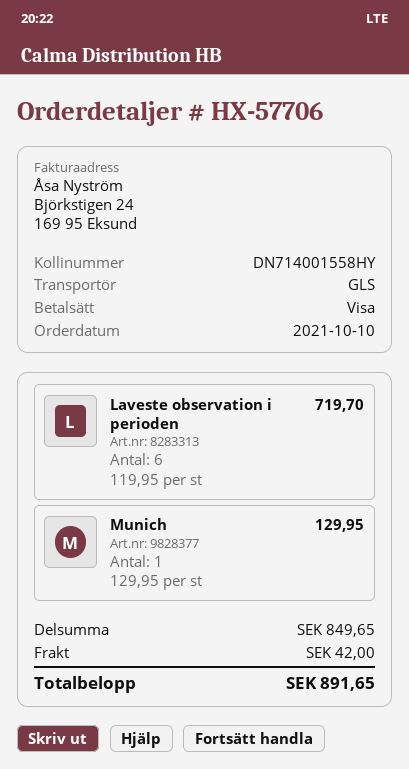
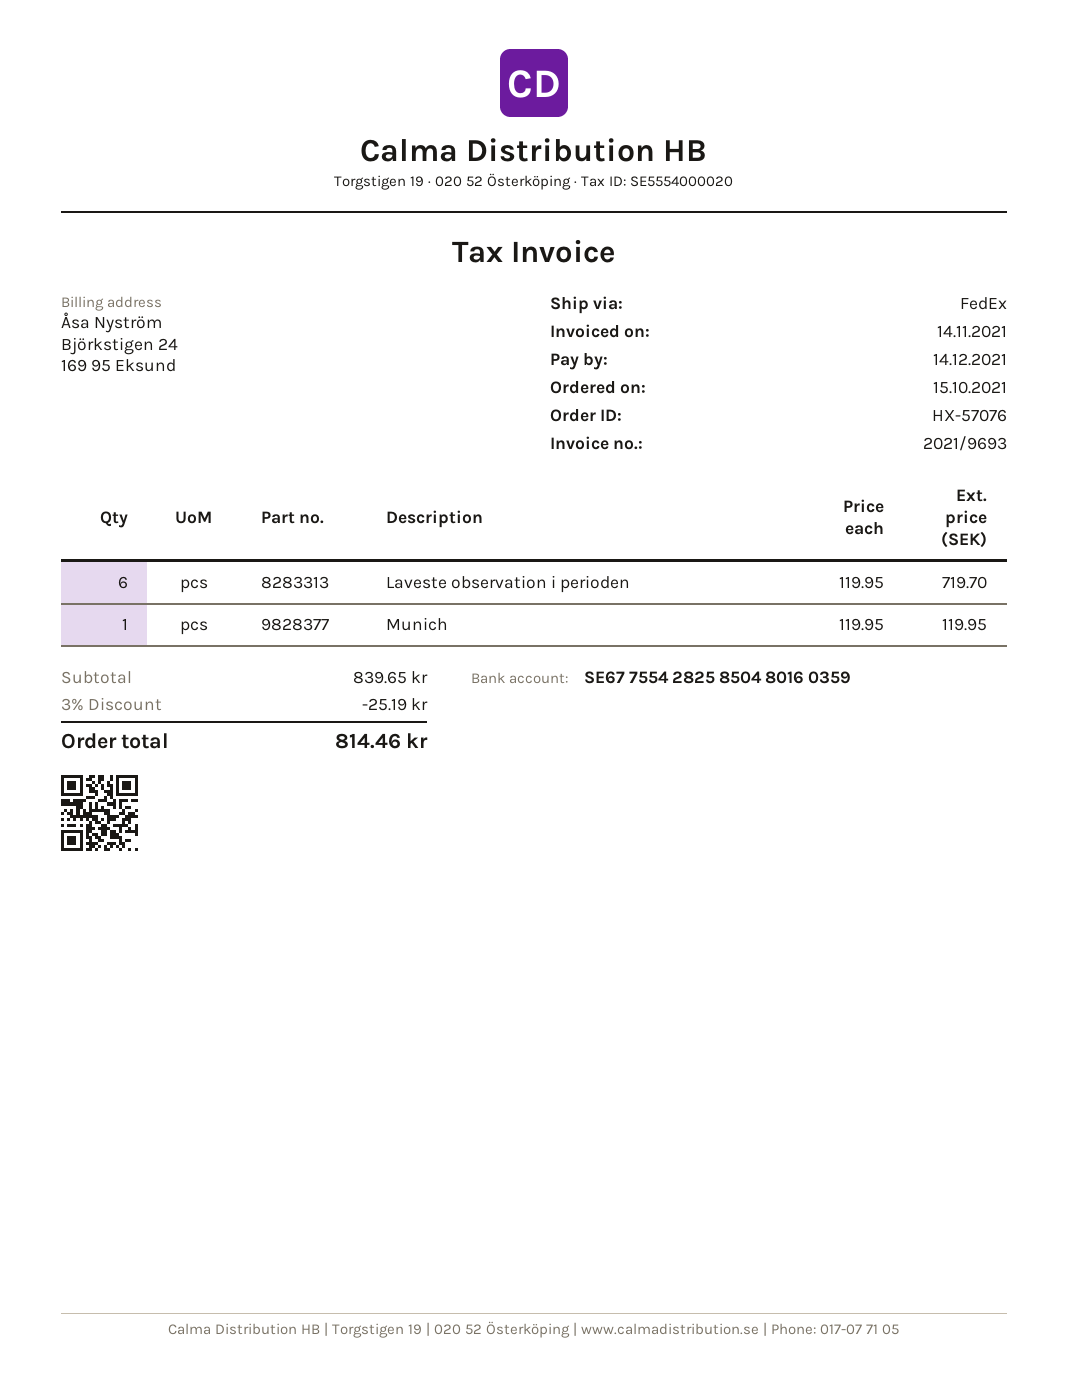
order number: HX-57706 -> HX-57076
order date: 2021-10-10 -> 2021-10-15
shipping method: GLS -> FedEx
Munich: 1 x 129.95 = 129.95 -> 1 x 119.95 = 119.95
subtotal: 849.65 -> 839.65
discount: none -> 3% = 25.19
shipping: 42.00 -> none
total: 891.65 -> 814.46

